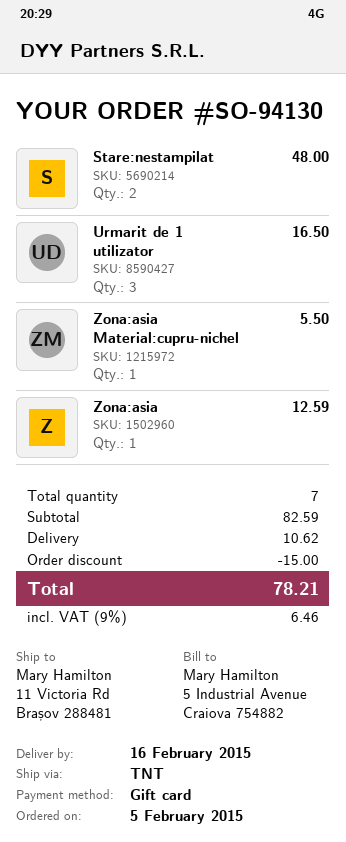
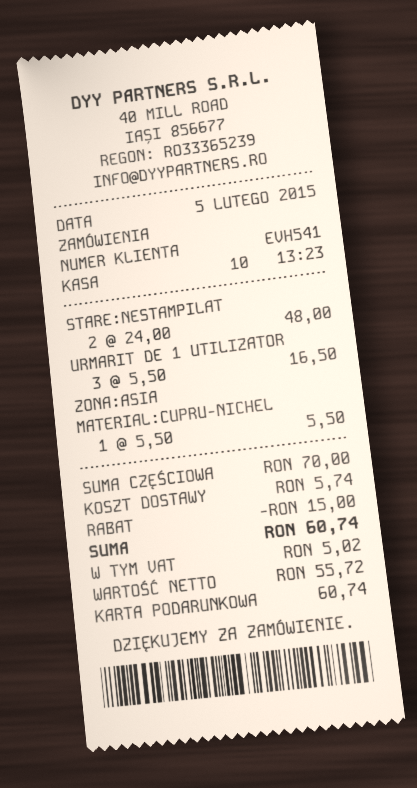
Zona:asia: 1 for 12.59 -> none
subtotal: 82.59 -> 70.00
shipping: 10.62 -> 5.74
tax: 6.46 -> 5.02
total: 78.21 -> 60.74

